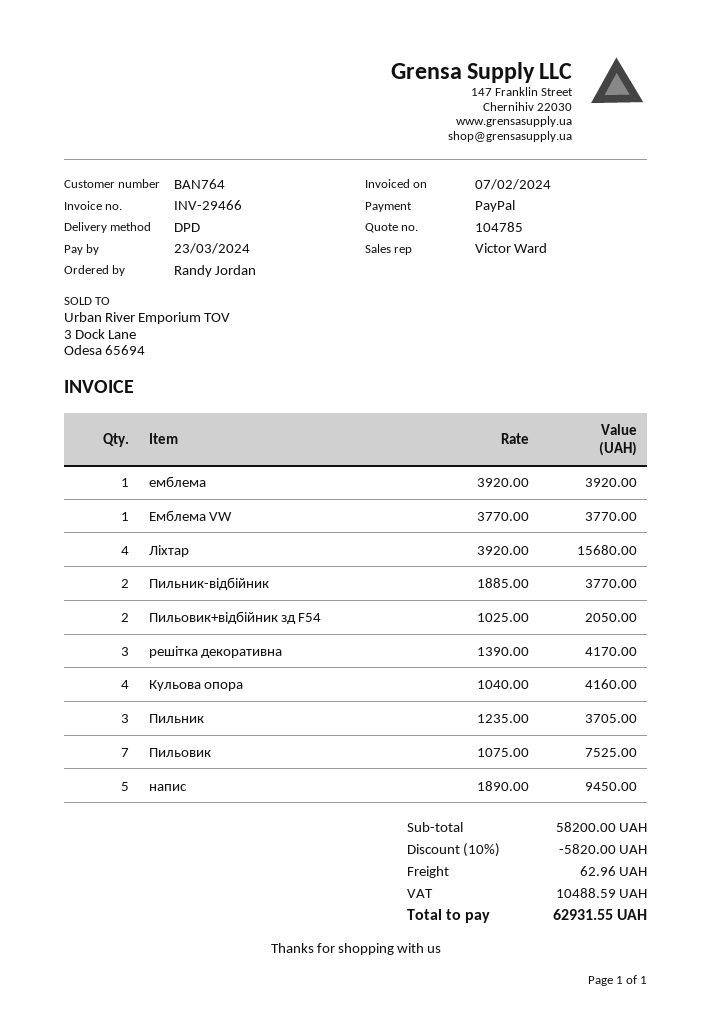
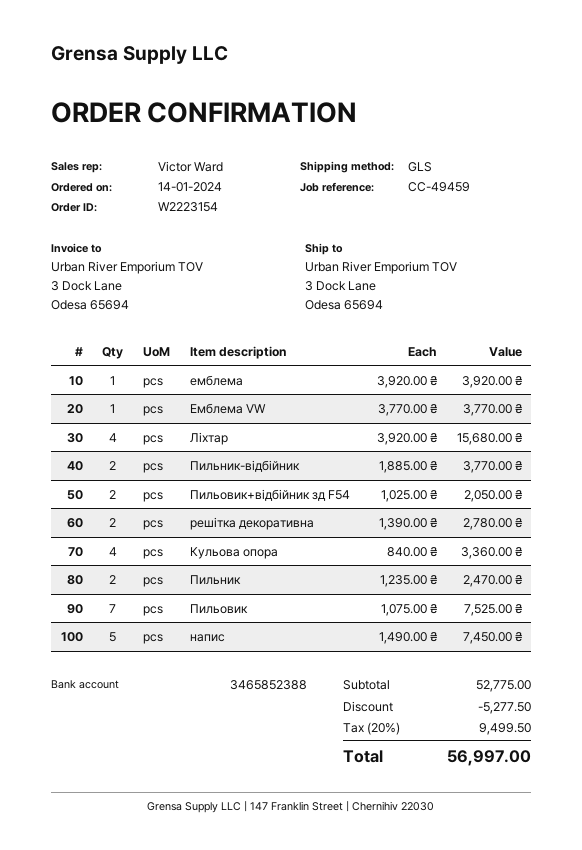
shipping method: DPD -> GLS
решітка декоративна: 3 x 1390.00 = 4170.00 -> 2 x 1390.00 = 2780.00
Кульова опора: 4 x 1040.00 = 4160.00 -> 4 x 840.00 = 3360.00
Пильник: 3 x 1235.00 = 3705.00 -> 2 x 1235.00 = 2470.00
напис: 5 x 1890.00 = 9450.00 -> 5 x 1490.00 = 7450.00
subtotal: 58200.00 -> 52775.00
discount: 5820.00 -> 5277.50
shipping: 62.96 -> none
tax: 10488.59 -> 9499.50
total: 62931.55 -> 56997.00

